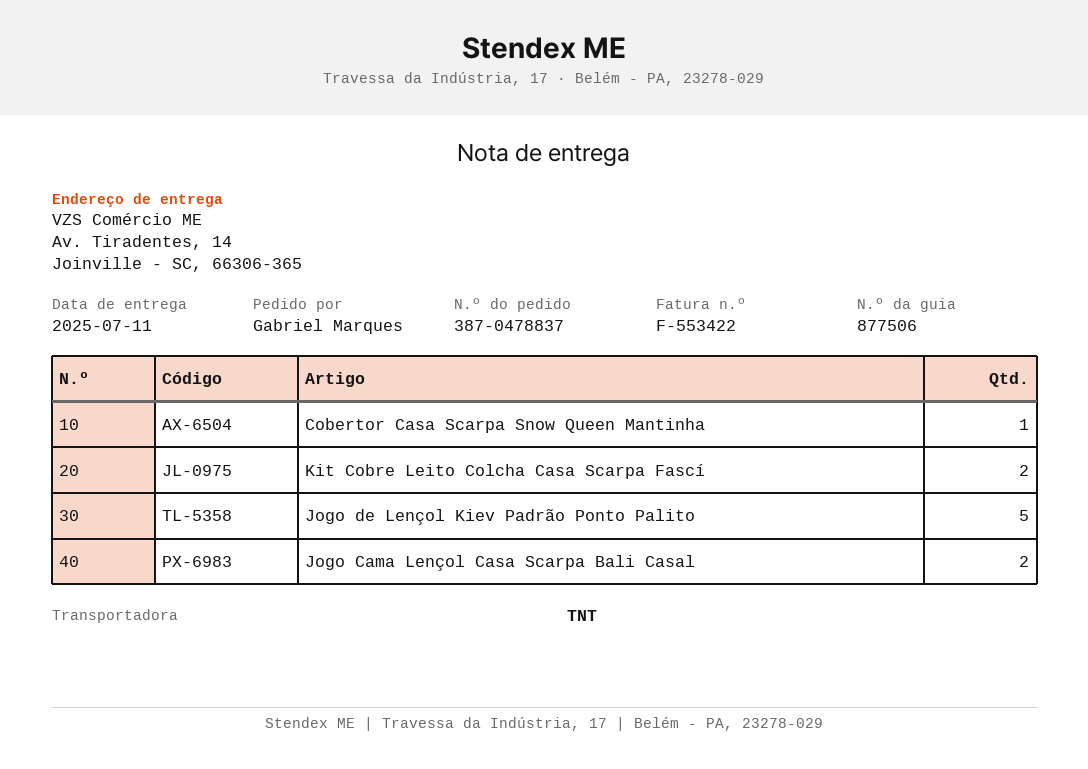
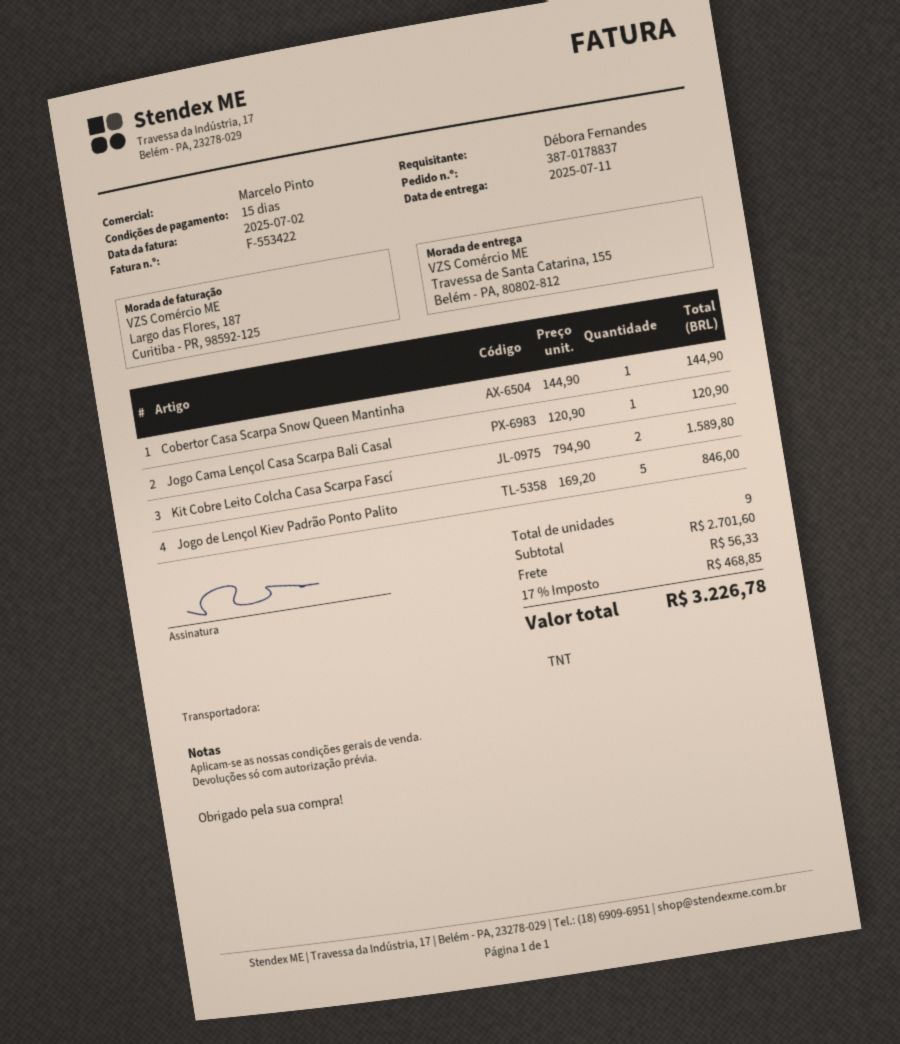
order number: 387-0478837 -> 387-0178837
ordered by: Gabriel Marques -> Débora Fernandes
ship to: Av. Tiradentes, 14, Joinville - SC, 66306-365 -> Travessa de Santa Catarina, 155, Belém - PA, 80802-812
Jogo Cama Lençol Casa Scarpa Bali Casal: 2 -> 1

